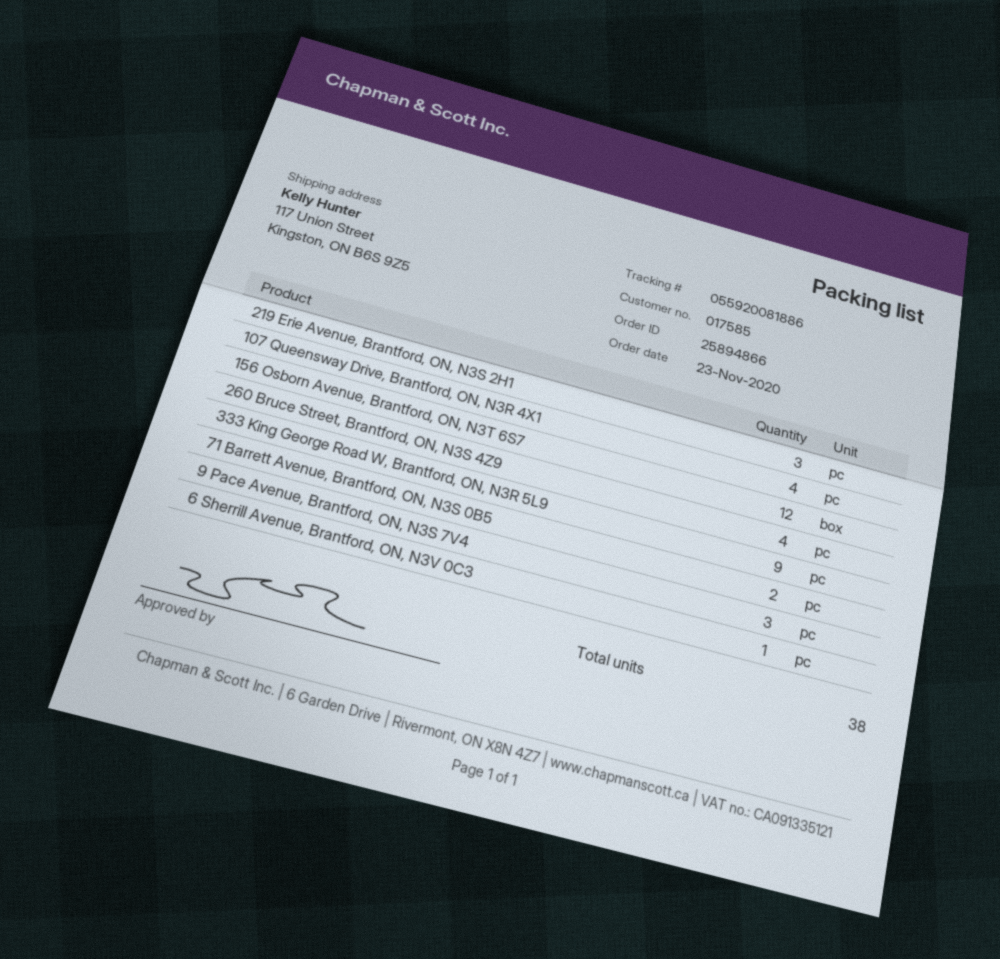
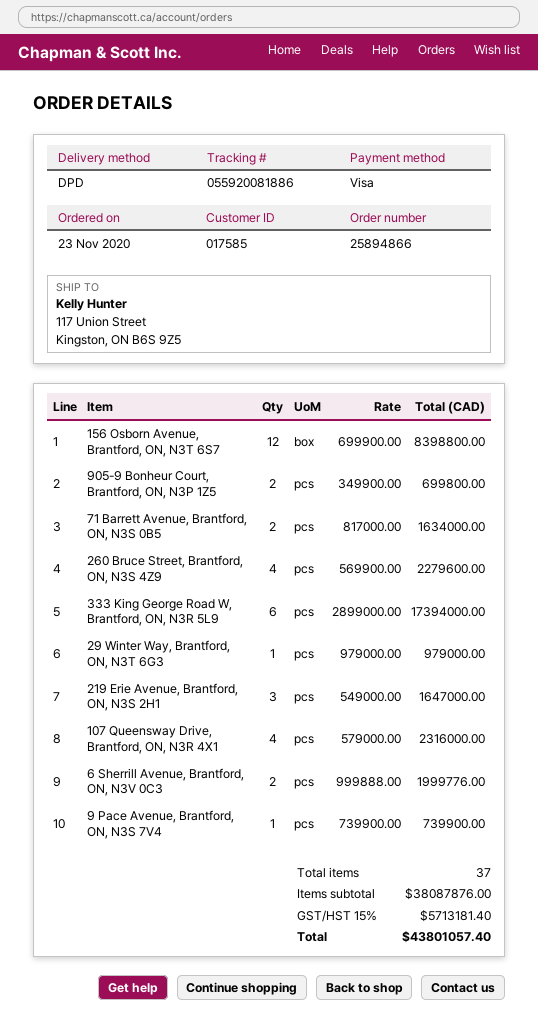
333 King George Road W, Brantford, ON, N3R 5L9: 9 -> 6
9 Pace Avenue, Brantford, ON, N3S 7V4: 3 -> 1
6 Sherrill Avenue, Brantford, ON, N3V 0C3: 1 -> 2
905-9 Bonheur Court, Brantford, ON, N3P 1Z5: none -> 2
29 Winter Way, Brantford, ON, N3T 6G3: none -> 1
total quantity: 38 -> 37

